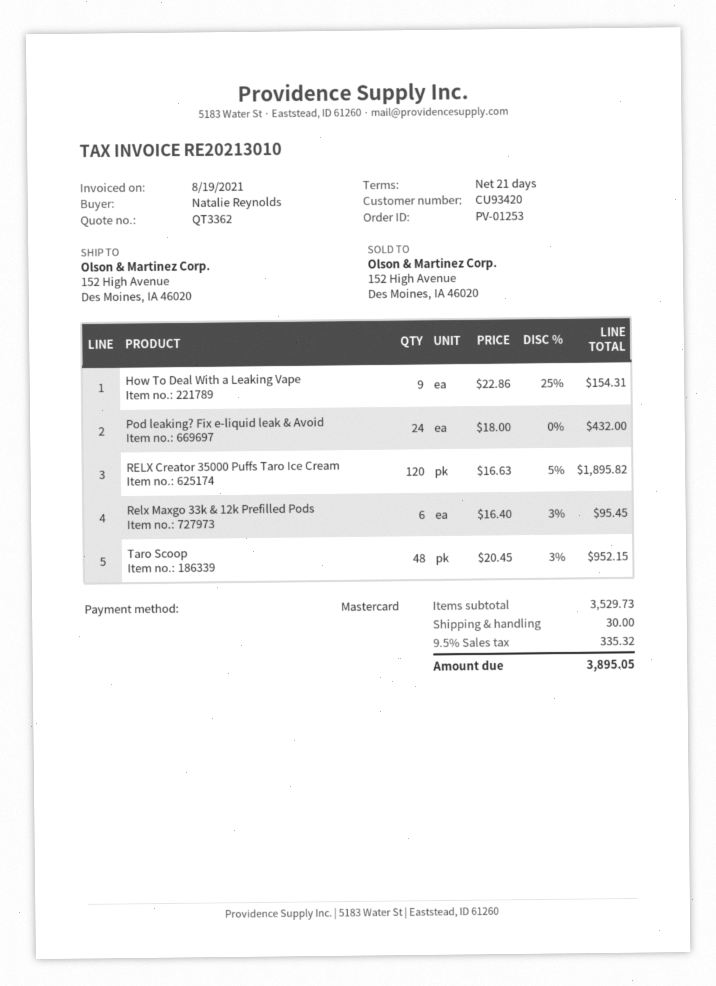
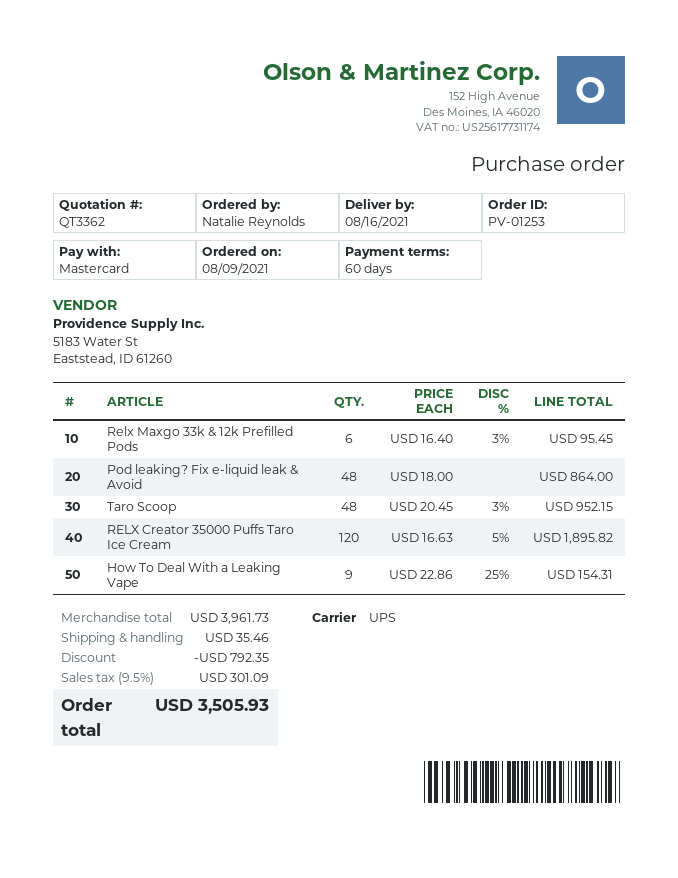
payment terms: 21 days -> 60 days
Pod leaking? Fix e-liquid leak & Avoid: 24 x 18.00 = 432.00 -> 48 x 18.00 = 864.00
subtotal: 3529.73 -> 3961.73
discount: none -> 792.35
shipping: 30.00 -> 35.46
tax: 9.5% = 335.32 -> 9.5% = 301.09
total: 3895.05 -> 3505.93

